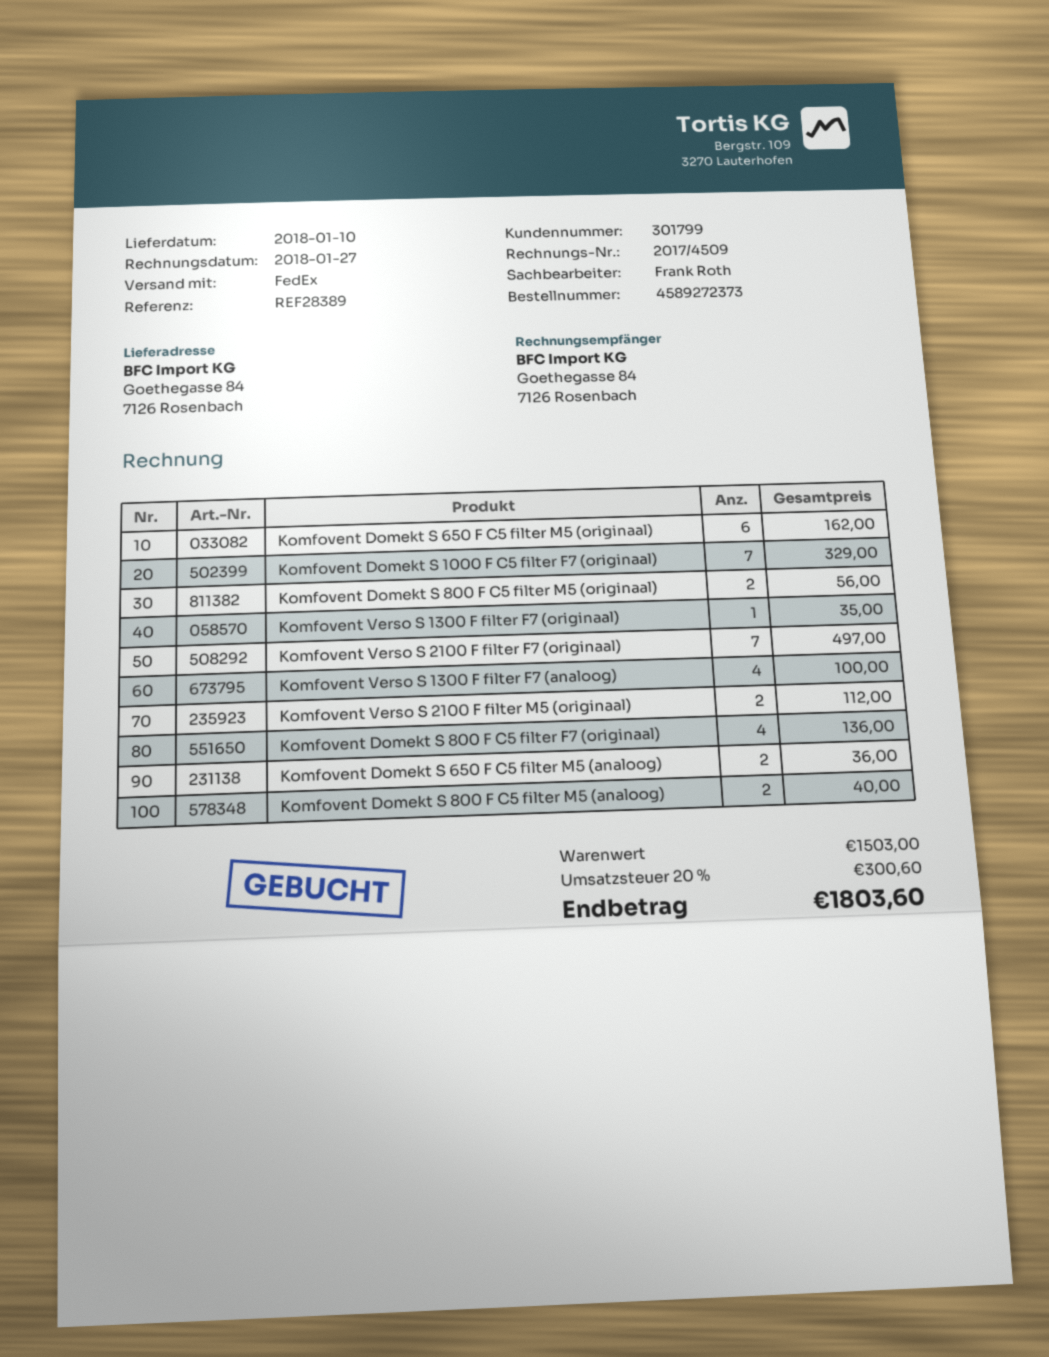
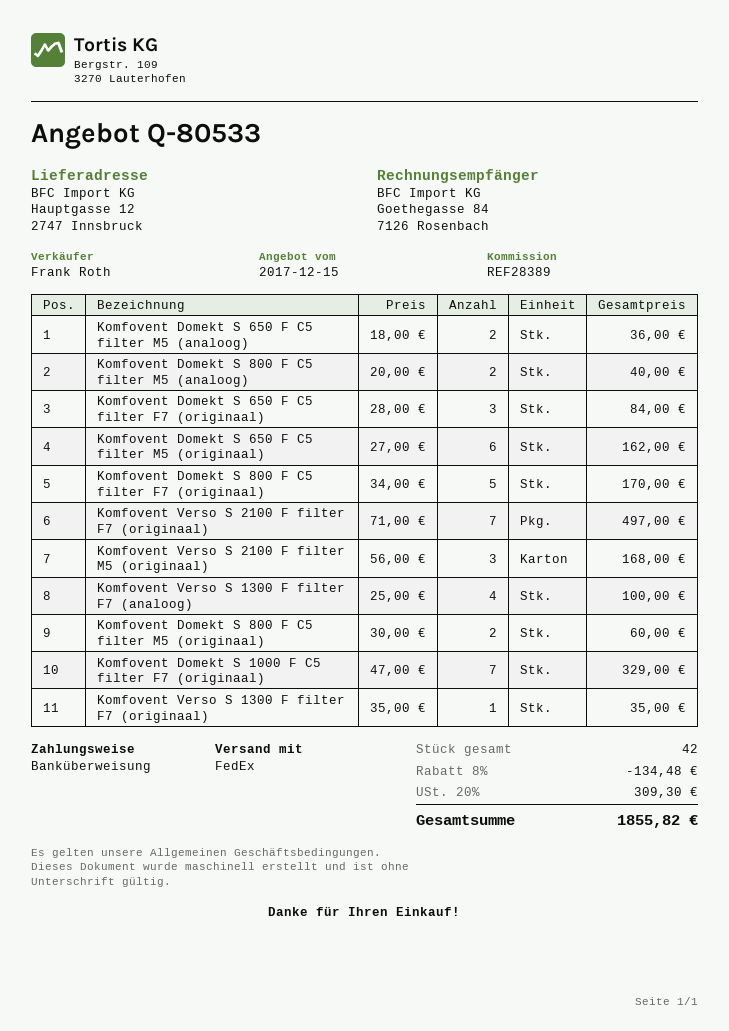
ship to: Goethegasse 84, 7126 Rosenbach -> Hauptgasse 12, 2747 Innsbruck
Komfovent Domekt S 800 F C5 filter M5 (originaal): 2 for 56.00 -> 2 for 60.00
Komfovent Verso S 2100 F filter M5 (originaal): 2 for 112.00 -> 3 for 168.00
Komfovent Domekt S 800 F C5 filter F7 (originaal): 4 for 136.00 -> 5 for 170.00
Komfovent Domekt S 650 F C5 filter F7 (originaal): none -> 3 for 84.00
discount: none -> 8% = 134.48
tax: 20% = 300.60 -> 20% = 309.30
total: 1803.60 -> 1855.82

